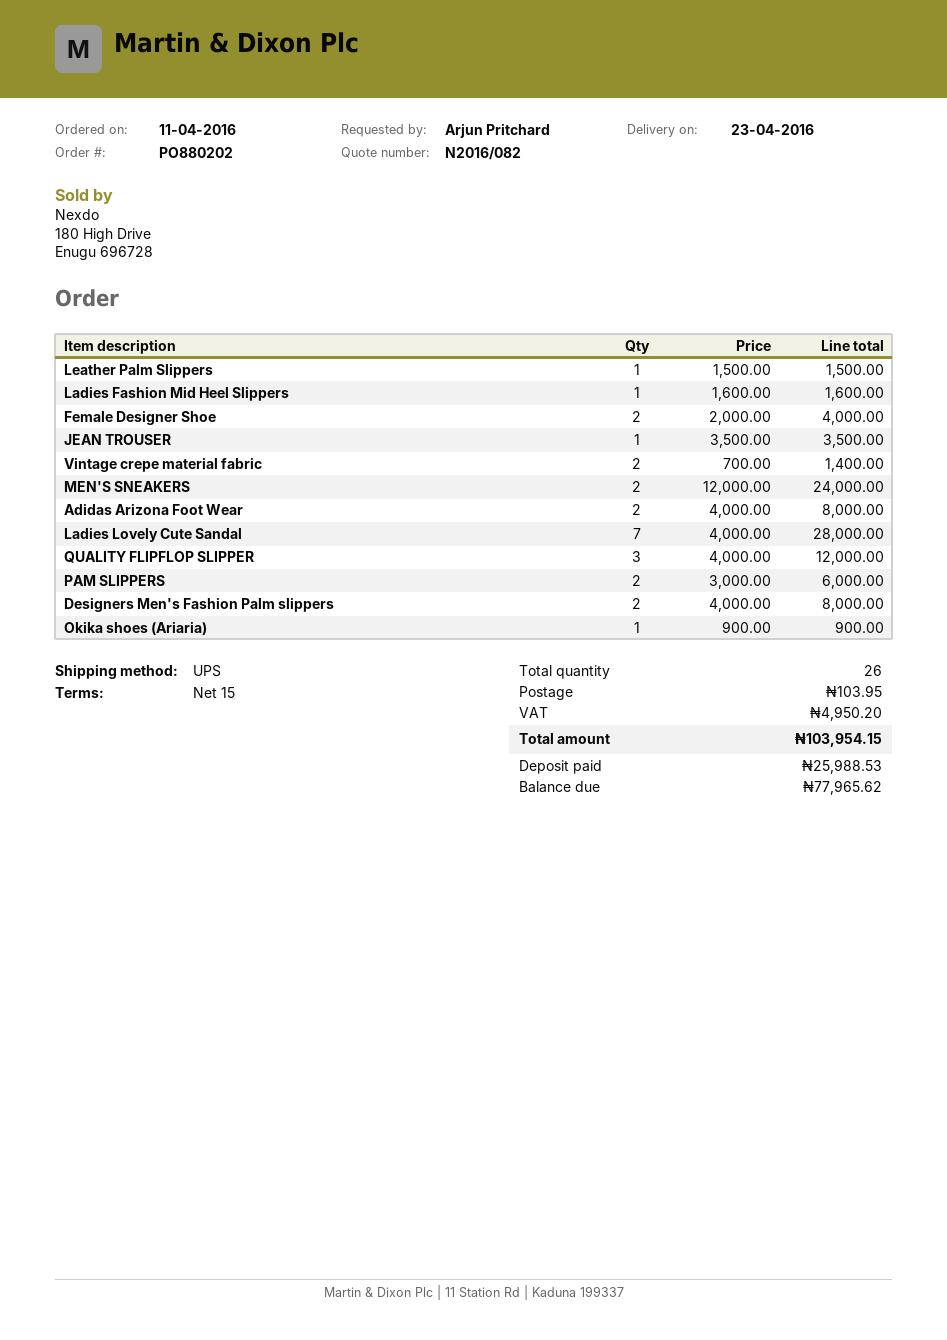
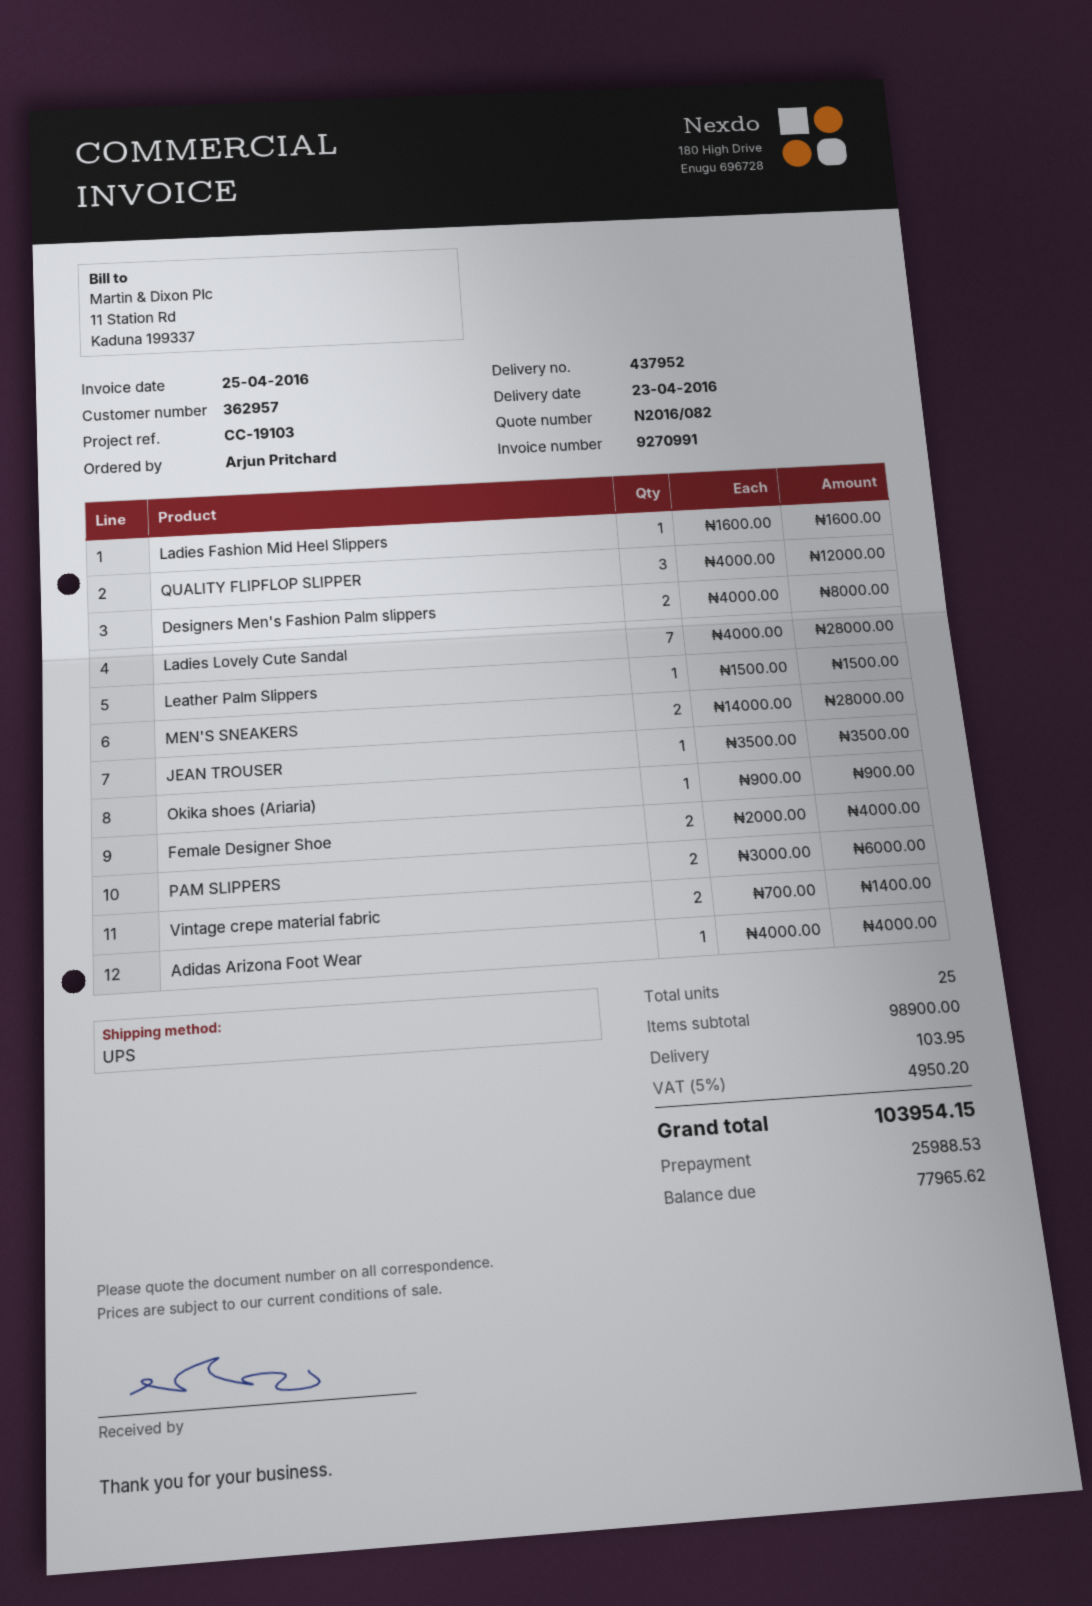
MEN'S SNEAKERS: 2 x 12000.00 = 24000.00 -> 2 x 14000.00 = 28000.00
Adidas Arizona Foot Wear: 2 x 4000.00 = 8000.00 -> 1 x 4000.00 = 4000.00
total quantity: 26 -> 25

